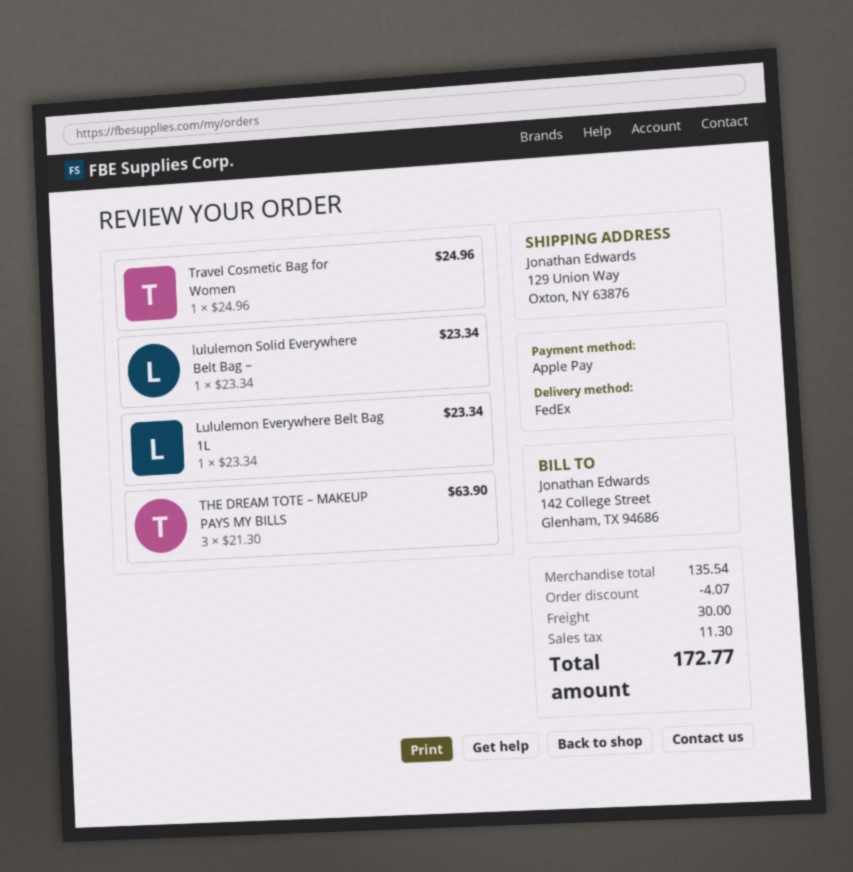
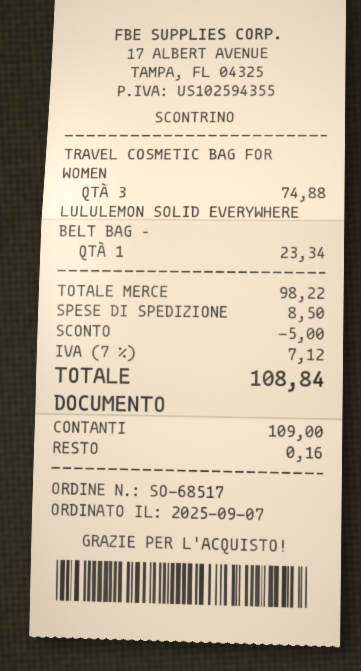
payment method: Apple Pay -> cash
Travel Cosmetic Bag for Women: 1 for 24.96 -> 3 for 74.88
Lululemon Everywhere Belt Bag 1L: 1 for 23.34 -> none
THE DREAM TOTE – MAKEUP PAYS MY BILLS: 3 for 63.90 -> none
subtotal: 135.54 -> 98.22
discount: 4.07 -> 5.00
shipping: 30.00 -> 8.50
tax: 11.30 -> 7.12
total: 172.77 -> 108.84

